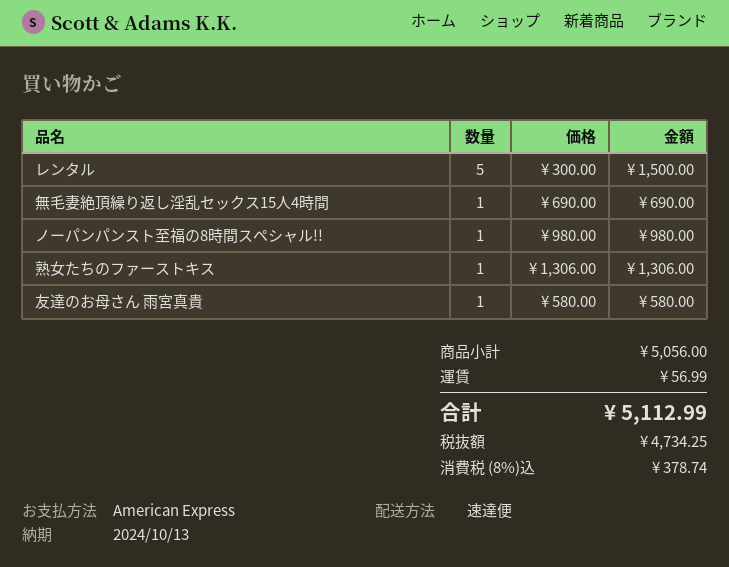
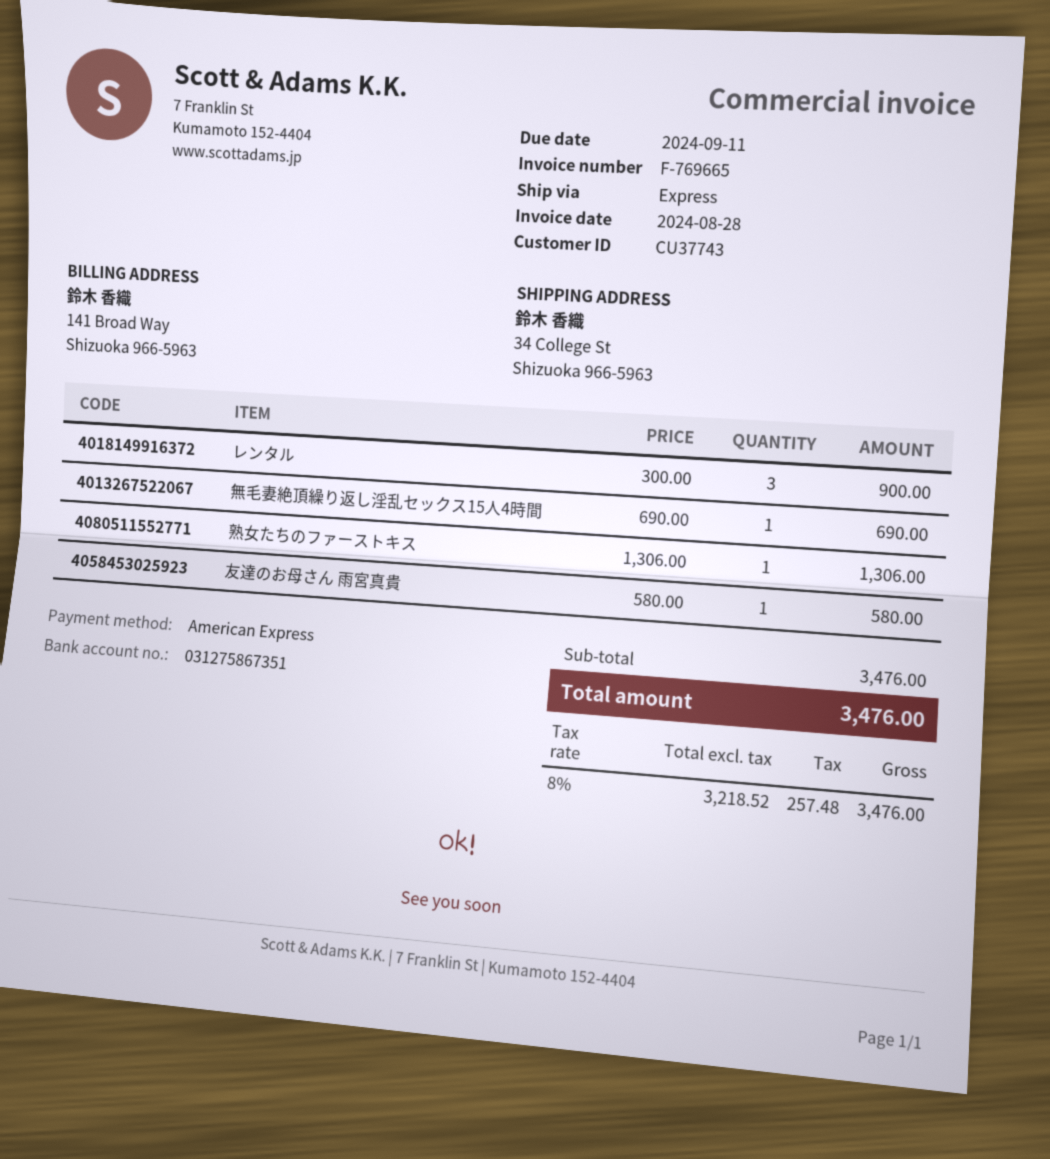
レンタル: 5 x 300.00 = 1500.00 -> 3 x 300.00 = 900.00
ノーパンパンスト至福の8時間スペシャル!!: 1 x 980.00 = 980.00 -> none
subtotal: 5056.00 -> 3476.00
shipping: 56.99 -> none
net: 4734.25 -> 3218.52
tax: 8% = 378.74 -> 8% = 257.48
total: 5112.99 -> 3476.00

